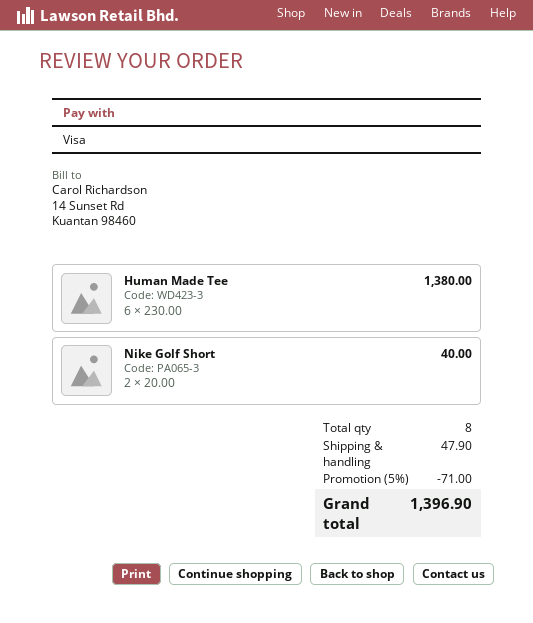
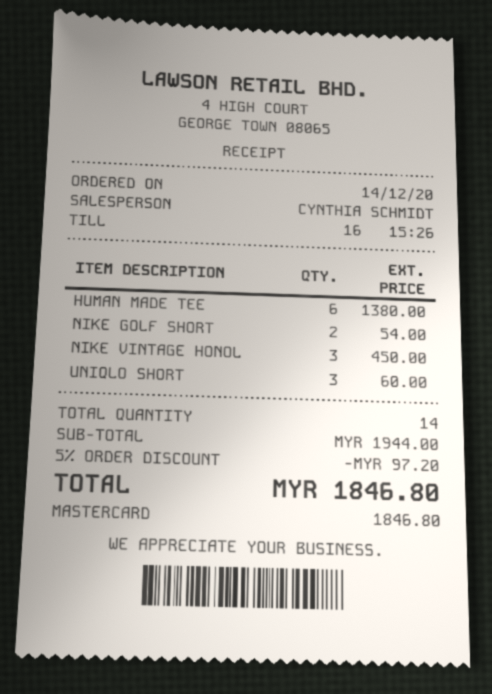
payment method: Visa -> Mastercard
Nike Golf Short: 2 for 40.00 -> 2 for 54.00
NIKE VINTAGE HONOL: none -> 3 for 450.00
UNIQLO SHORT: none -> 3 for 60.00
total quantity: 8 -> 14
discount: 5% = 71.00 -> 5% = 97.20
shipping: 47.90 -> none
total: 1396.90 -> 1846.80

